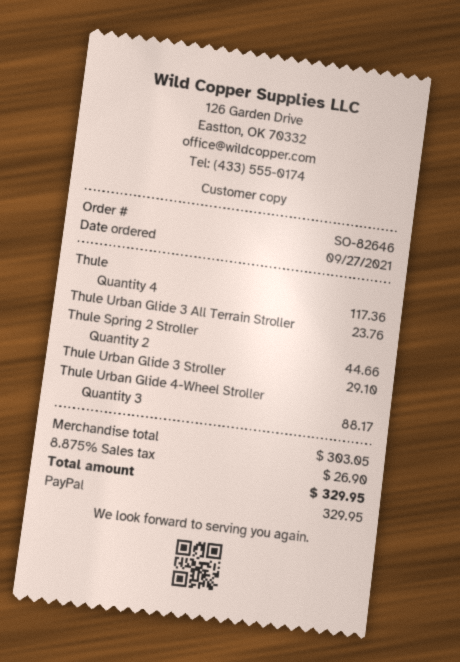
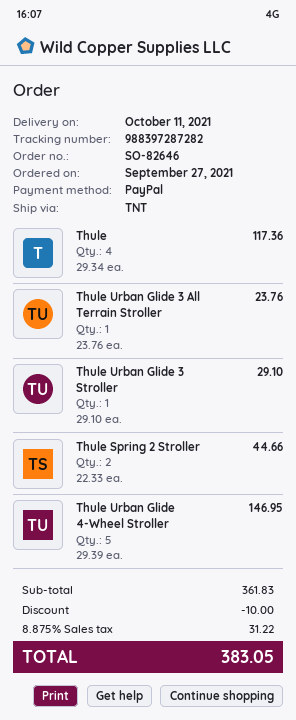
Thule Urban Glide 4-Wheel Stroller: 3 for 88.17 -> 5 for 146.95
subtotal: 303.05 -> 361.83
discount: none -> 10.00
tax: 8.875% = 26.90 -> 8.875% = 31.22
total: 329.95 -> 383.05

